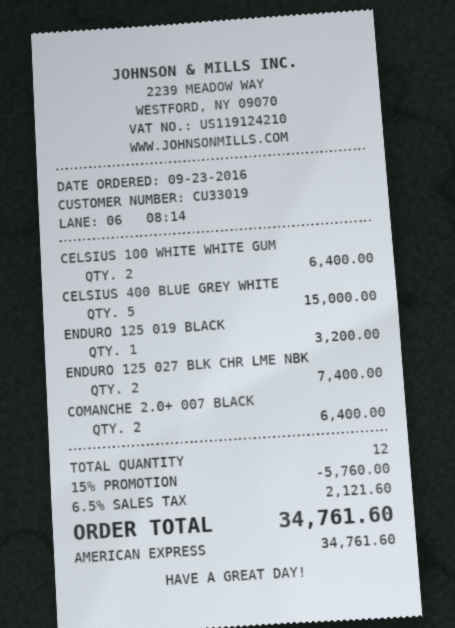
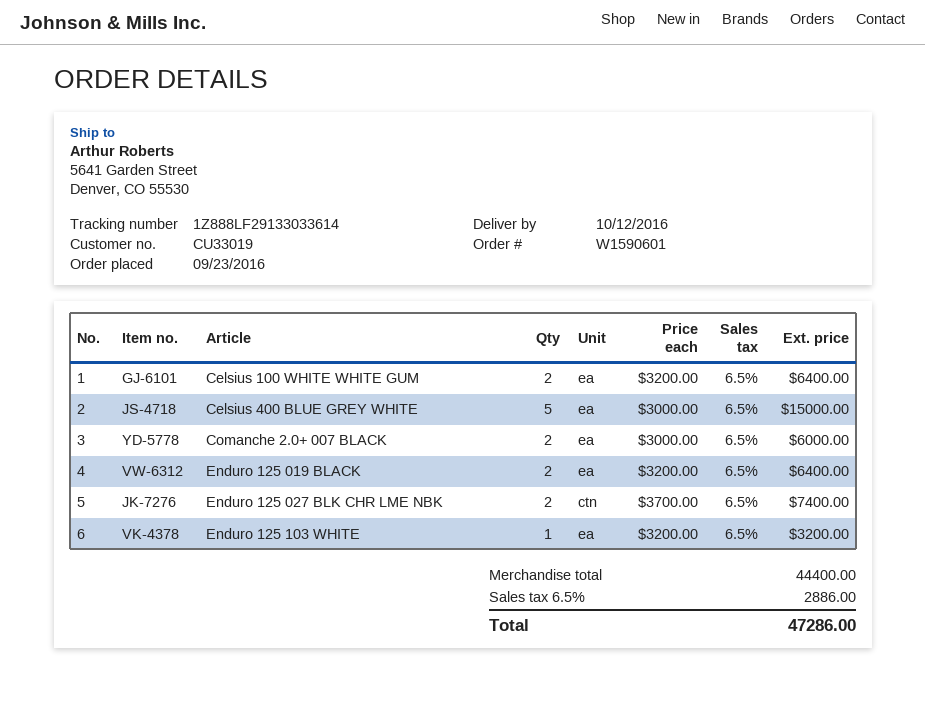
ENDURO 125 019 BLACK: 1 for 3200.00 -> 2 for 6400.00
COMANCHE 2.0+ 007 BLACK: 2 for 6400.00 -> 2 for 6000.00
Enduro 125 103 WHITE: none -> 1 for 3200.00
discount: 15% = 5760.00 -> none
tax: 6.5% = 2121.60 -> 6.5% = 2886.00
total: 34761.60 -> 47286.00

